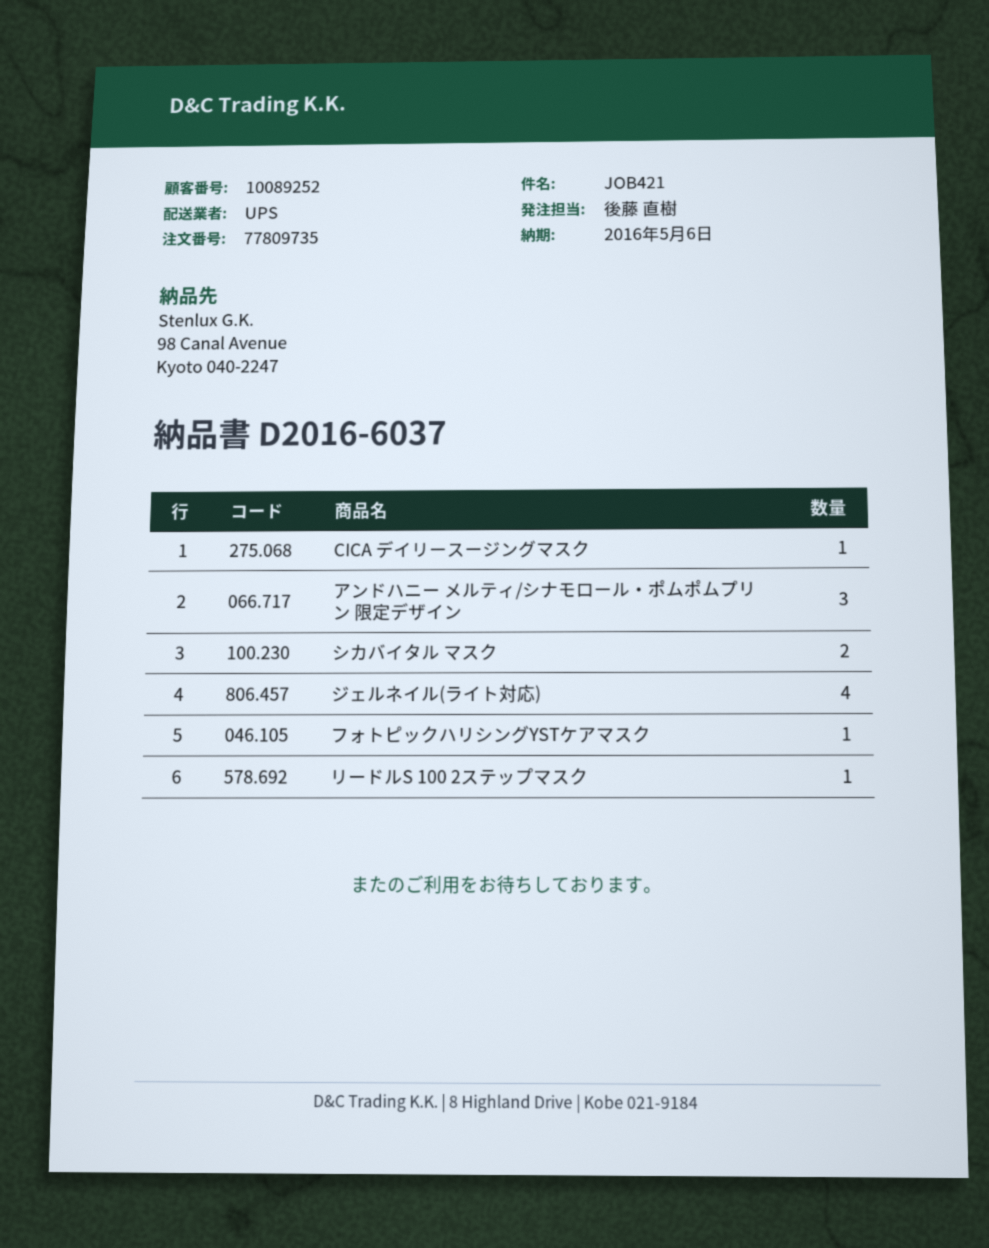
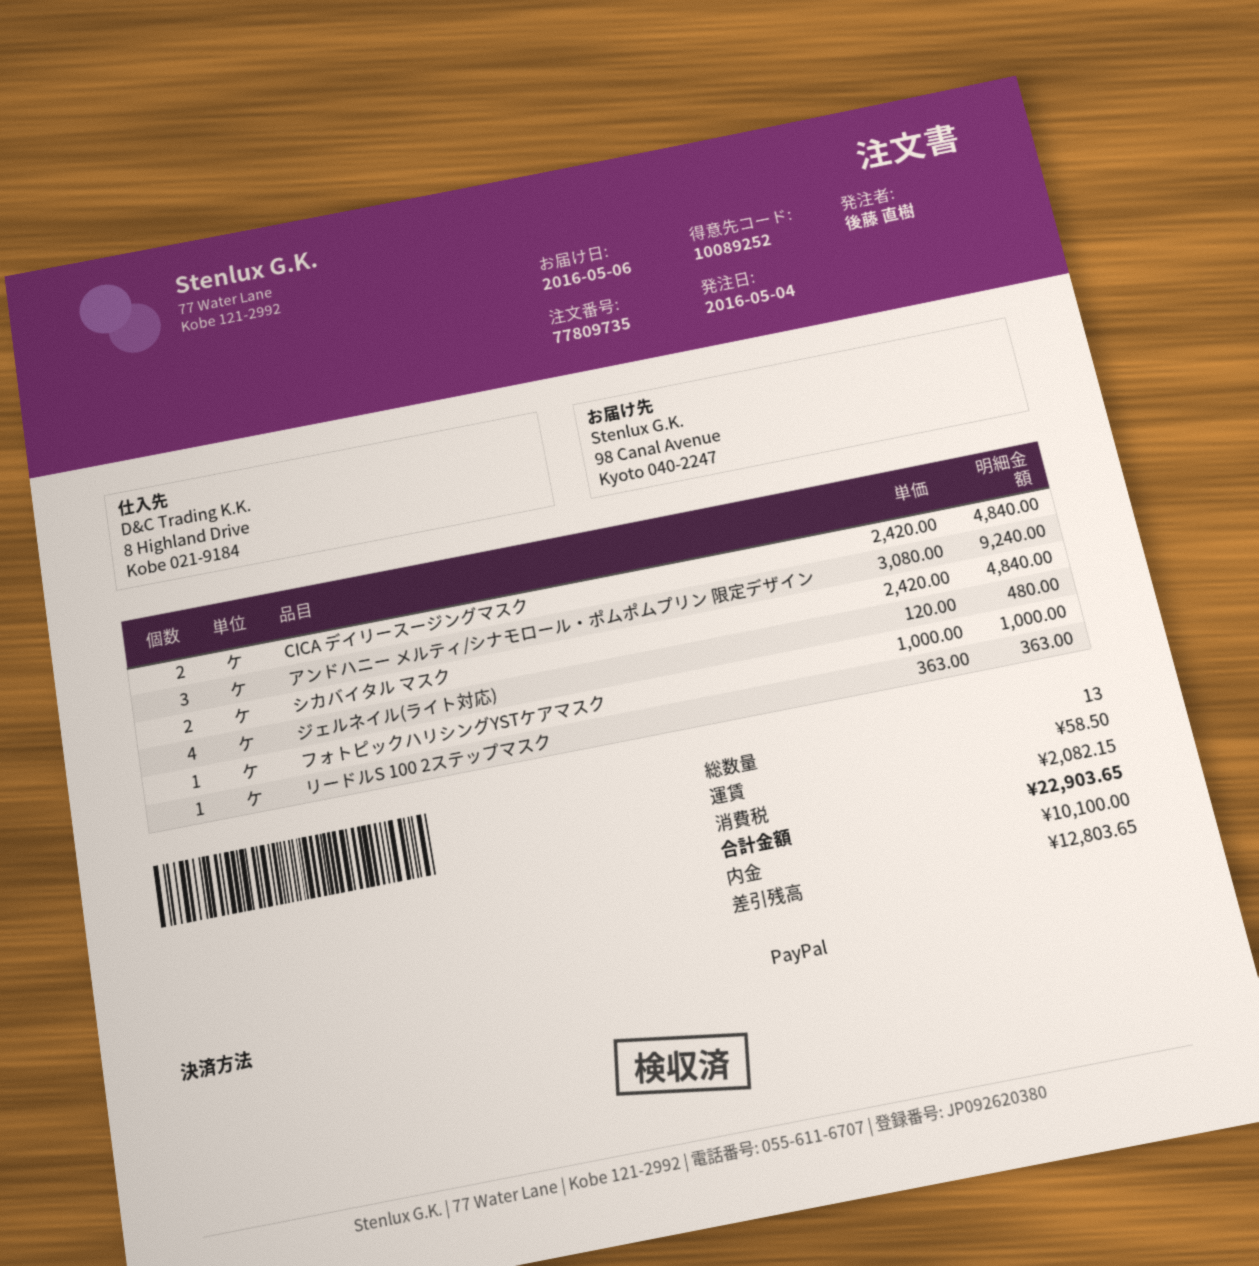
CICA デイリースージングマスク: 1 -> 2

